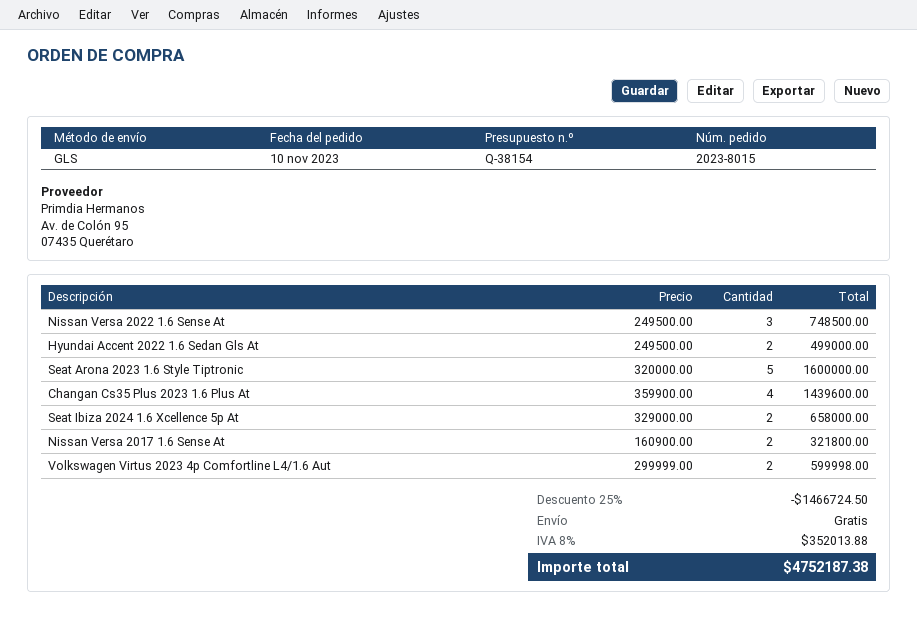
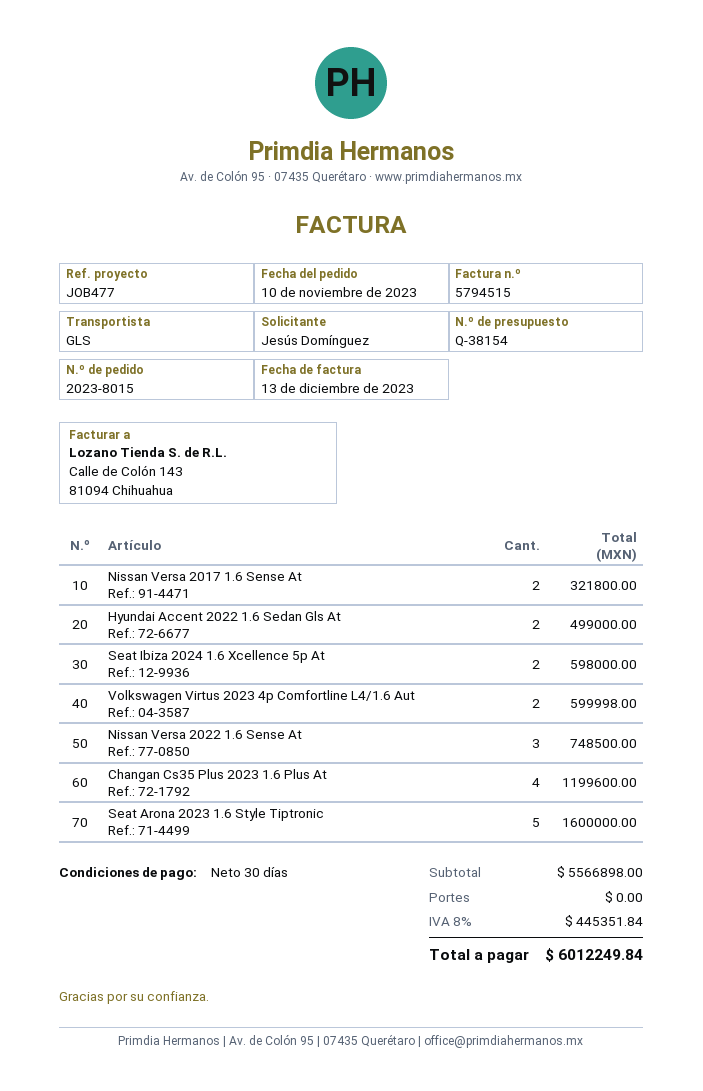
Changan Cs35 Plus 2023 1.6 Plus At: 4 for 1439600.00 -> 4 for 1199600.00
Seat Ibiza 2024 1.6 Xcellence 5p At: 2 for 658000.00 -> 2 for 598000.00
discount: 25% = 1466724.50 -> none
tax: 8% = 352013.88 -> 8% = 445351.84
total: 4752187.38 -> 6012249.84

